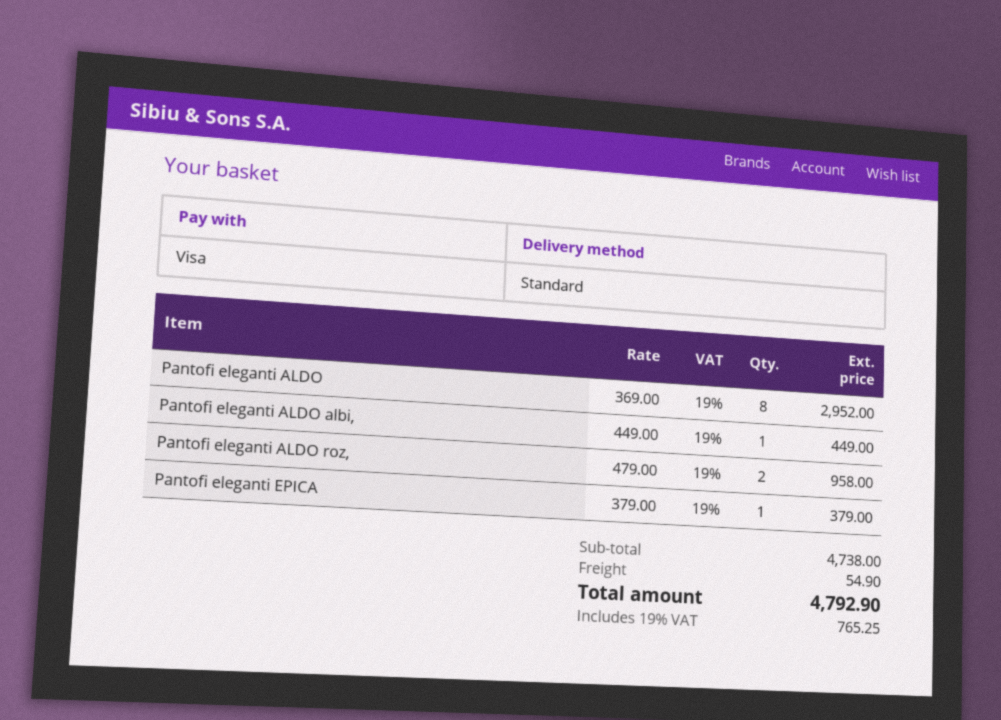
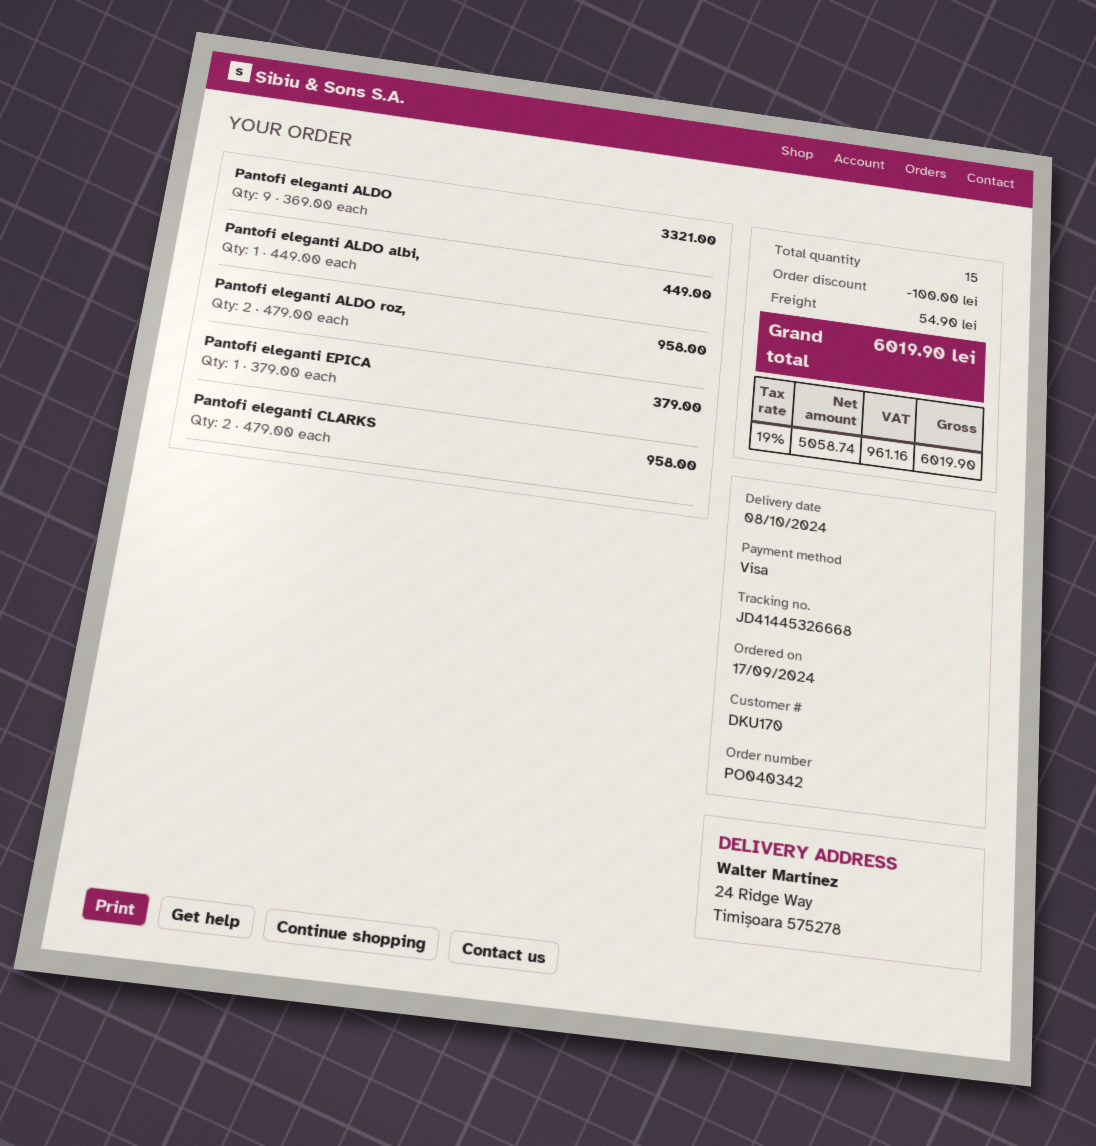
Pantofi eleganti ALDO: 8 x 369.00 = 2952.00 -> 9 x 369.00 = 3321.00
Pantofi eleganti CLARKS: none -> 2 x 479.00 = 958.00
discount: none -> 100.00
tax: 19% = 765.25 -> 19% = 961.16
total: 4792.90 -> 6019.90

